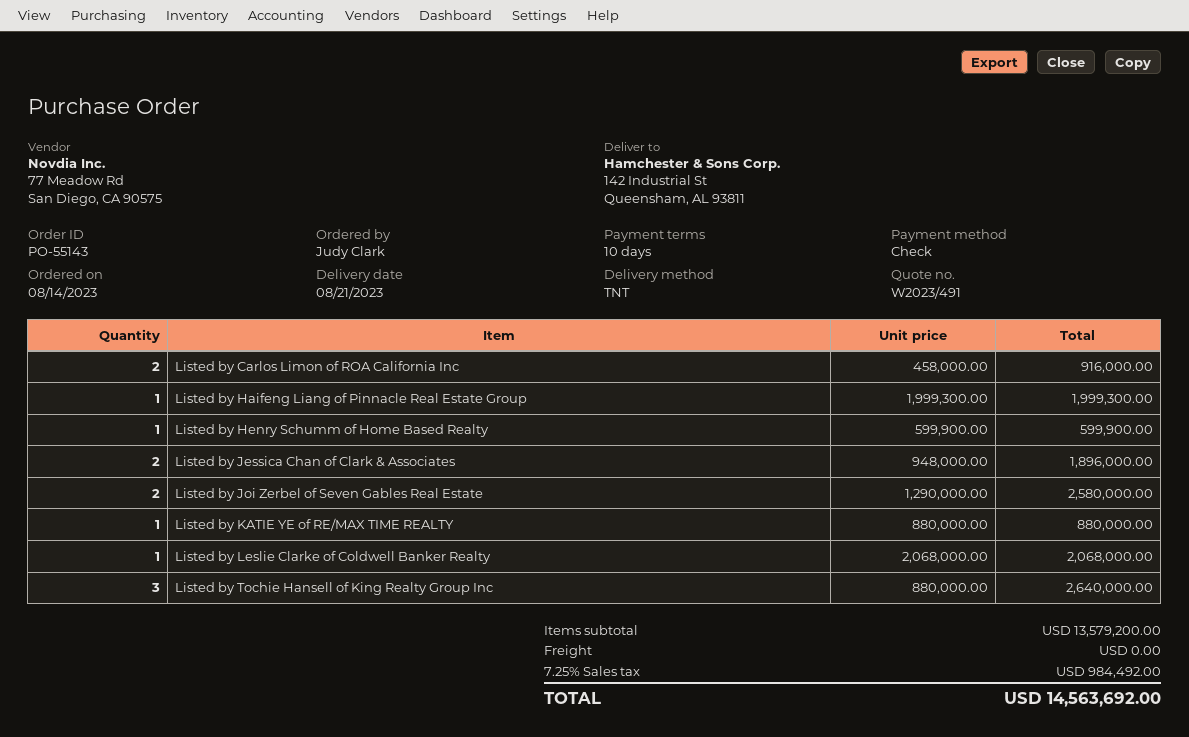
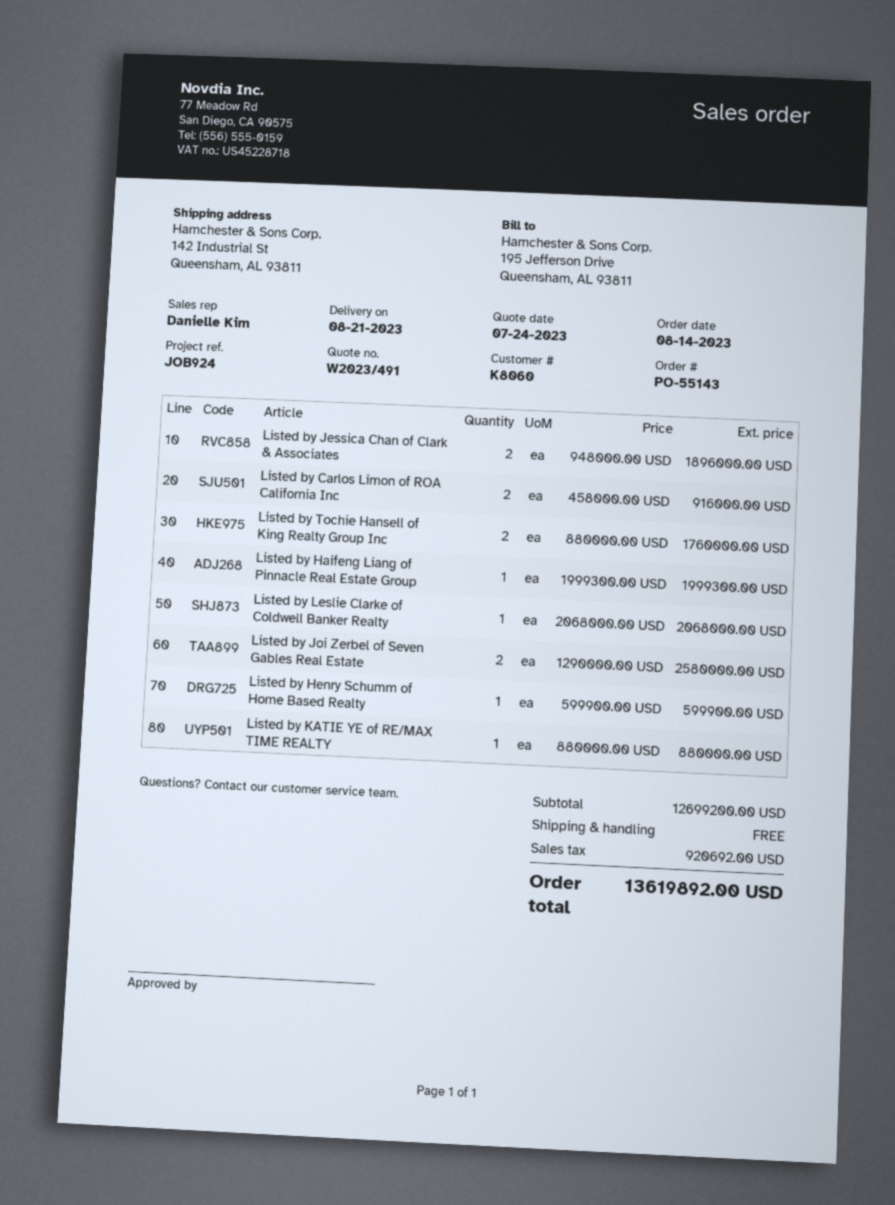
Listed by Tochie Hansell of King Realty Group Inc: 3 x 880000.00 = 2640000.00 -> 2 x 880000.00 = 1760000.00
subtotal: 13579200.00 -> 12699200.00
tax: 984492.00 -> 920692.00
total: 14563692.00 -> 13619892.00

